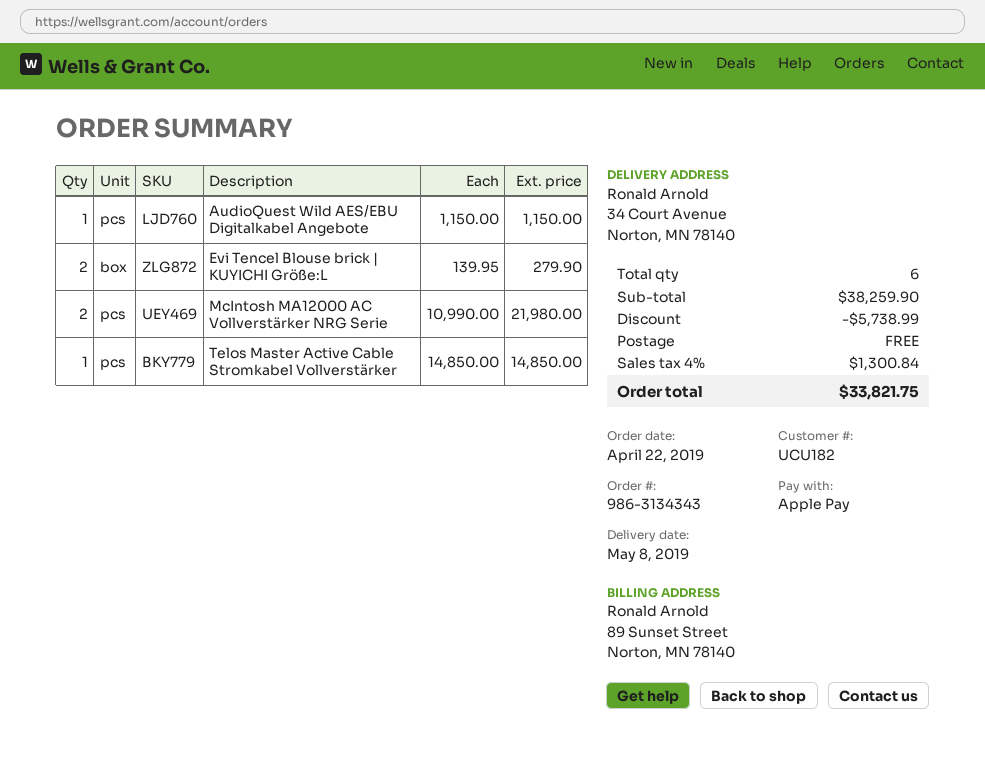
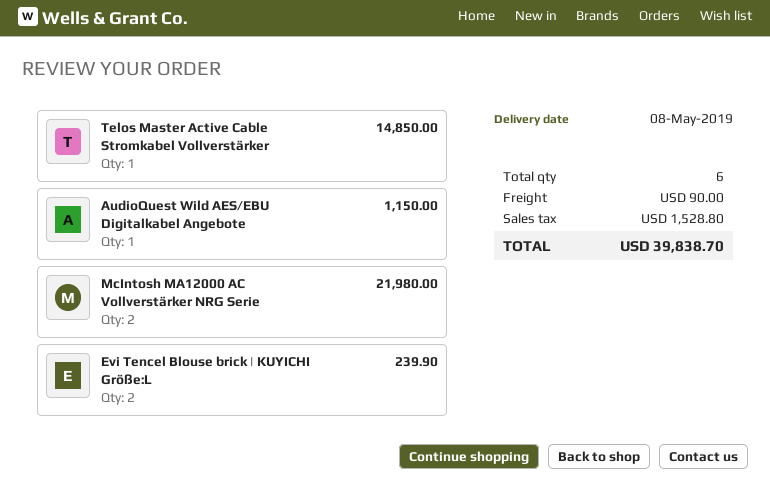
Evi Tencel Blouse brick | KUYICHI Größe:L: 2 for 279.90 -> 2 for 239.90
discount: 5738.99 -> none
shipping: 0.00 -> 90.00
tax: 1300.84 -> 1528.80
total: 33821.75 -> 39838.70

